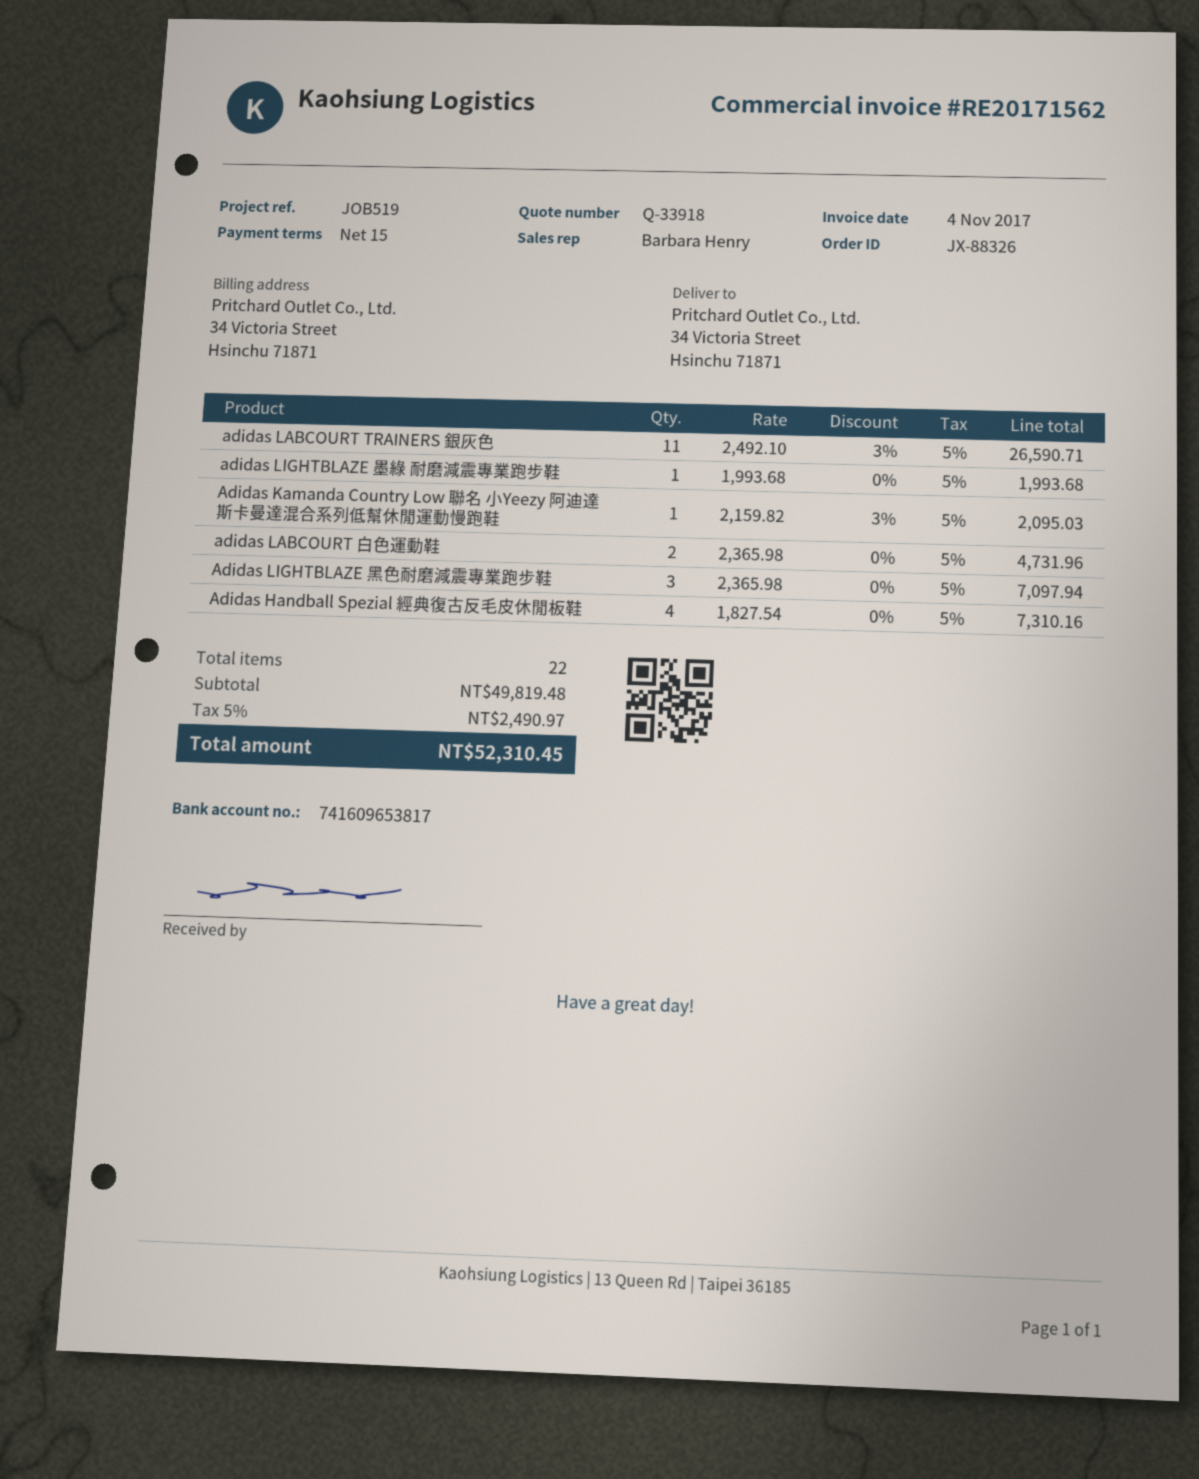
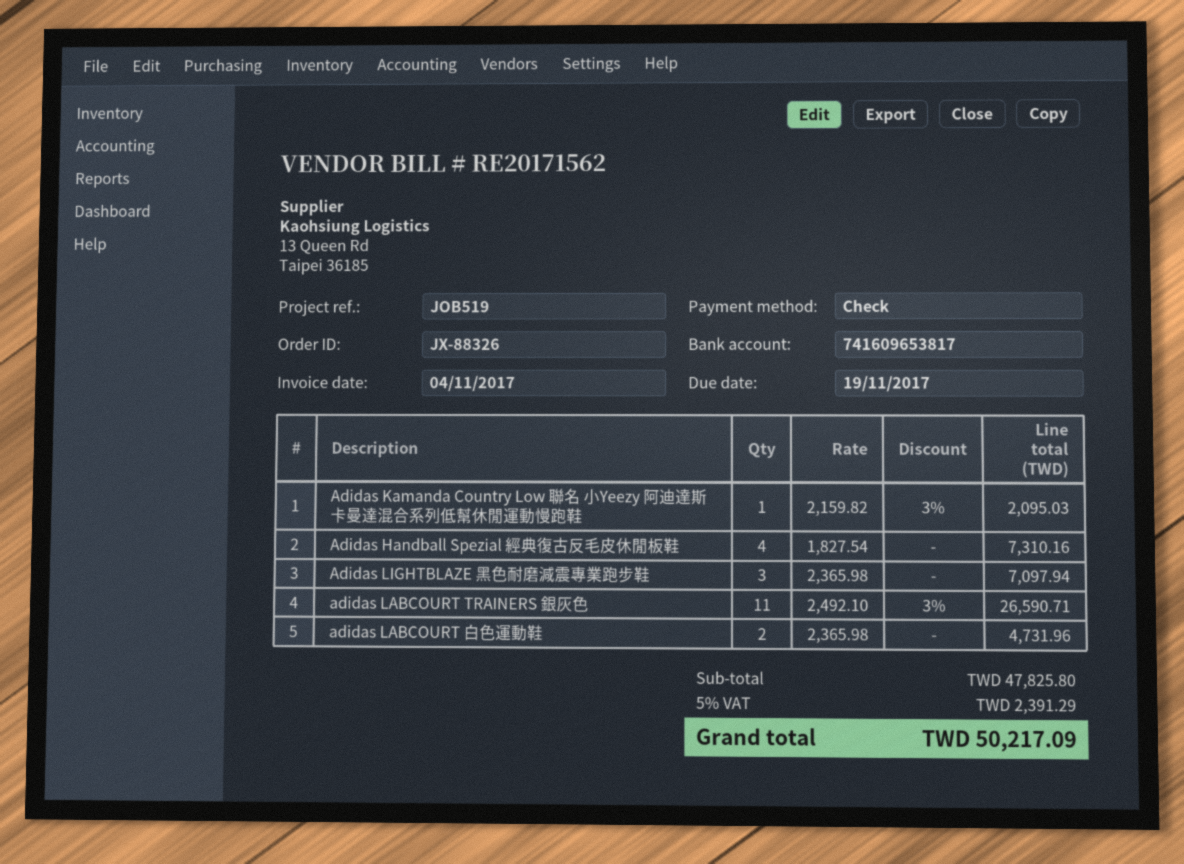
adidas LIGHTBLAZE 墨綠 耐磨減震專業跑步鞋: 1 x 1993.68 = 1993.68 -> none
subtotal: 49819.48 -> 47825.80
tax: 5% = 2490.97 -> 5% = 2391.29
total: 52310.45 -> 50217.09

